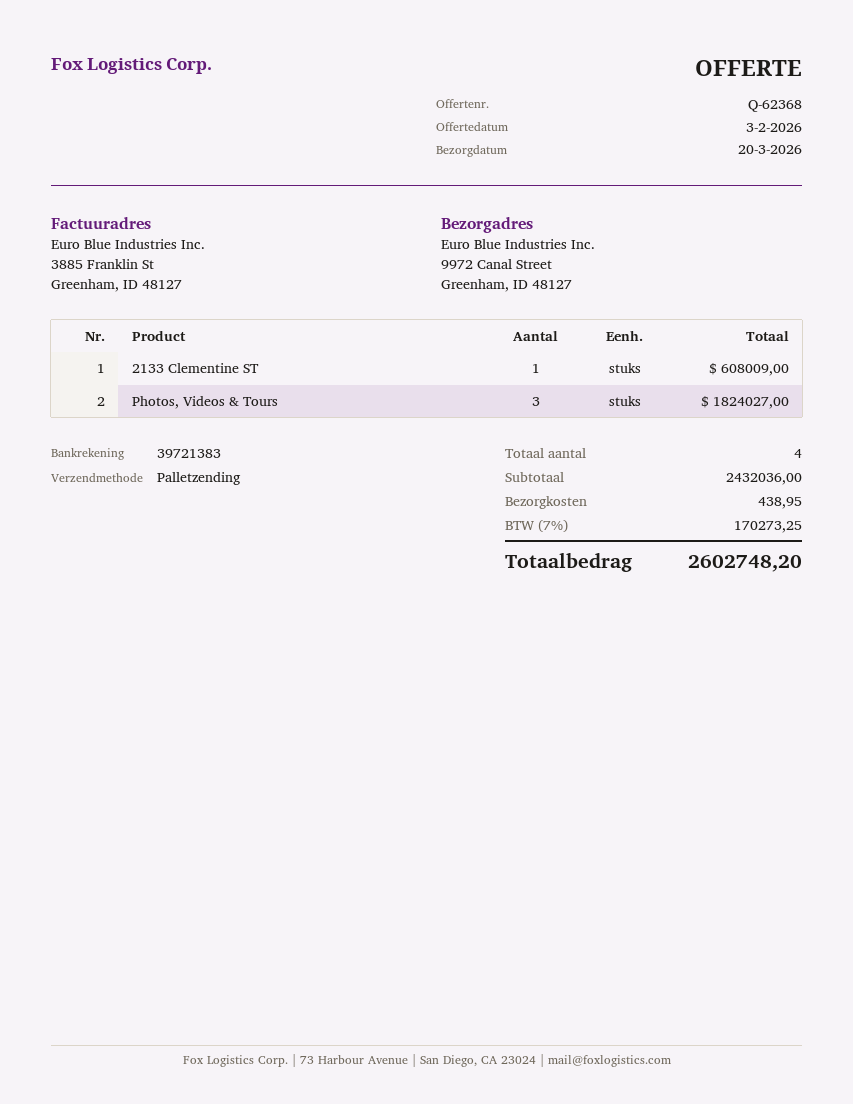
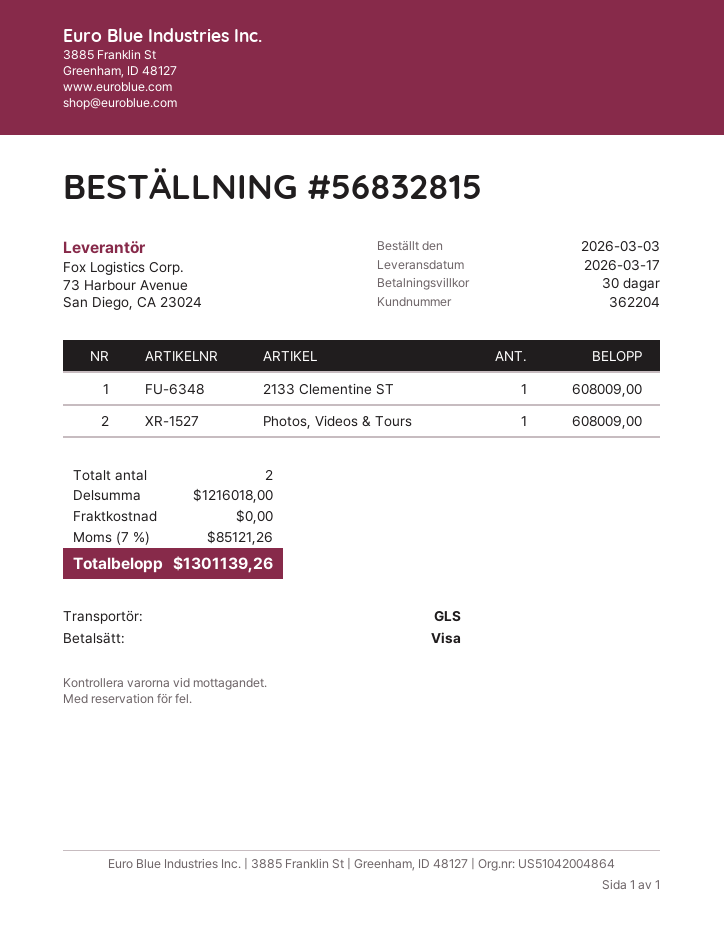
delivery date: 2026-03-20 -> 2026-03-17
shipping method: pallet freight -> GLS
Photos, Videos & Tours: 3 for 1824027.00 -> 1 for 608009.00
total quantity: 4 -> 2
subtotal: 2432036.00 -> 1216018.00
shipping: 438.95 -> 0.00
tax: 7% = 170273.25 -> 7% = 85121.26
total: 2602748.20 -> 1301139.26

